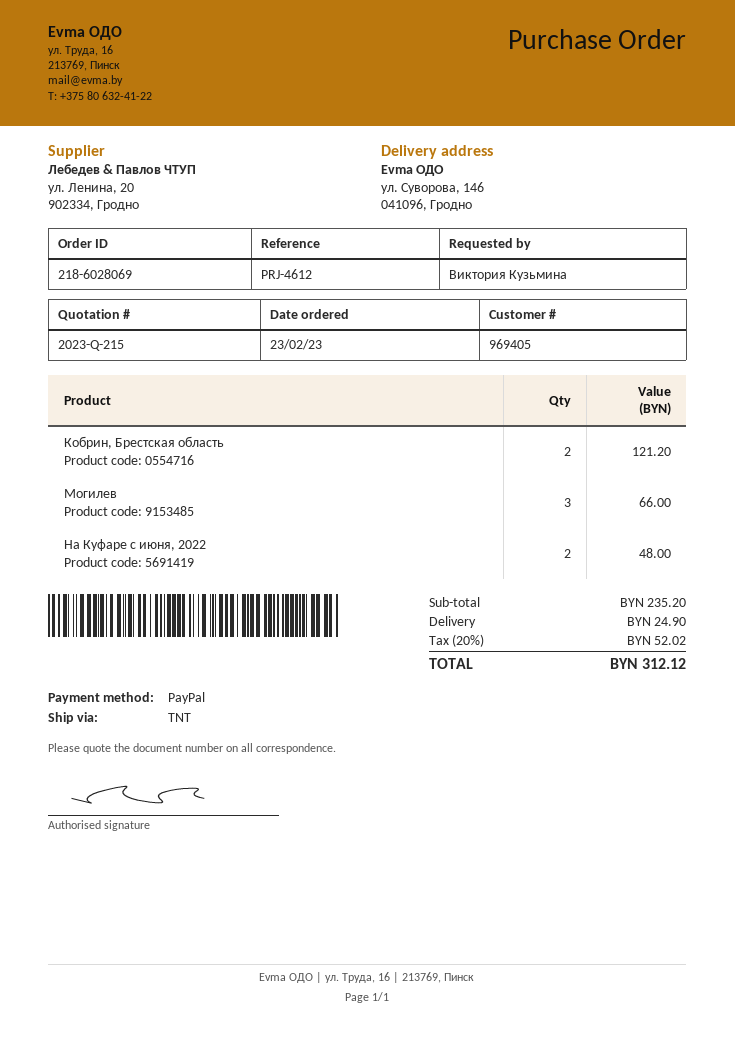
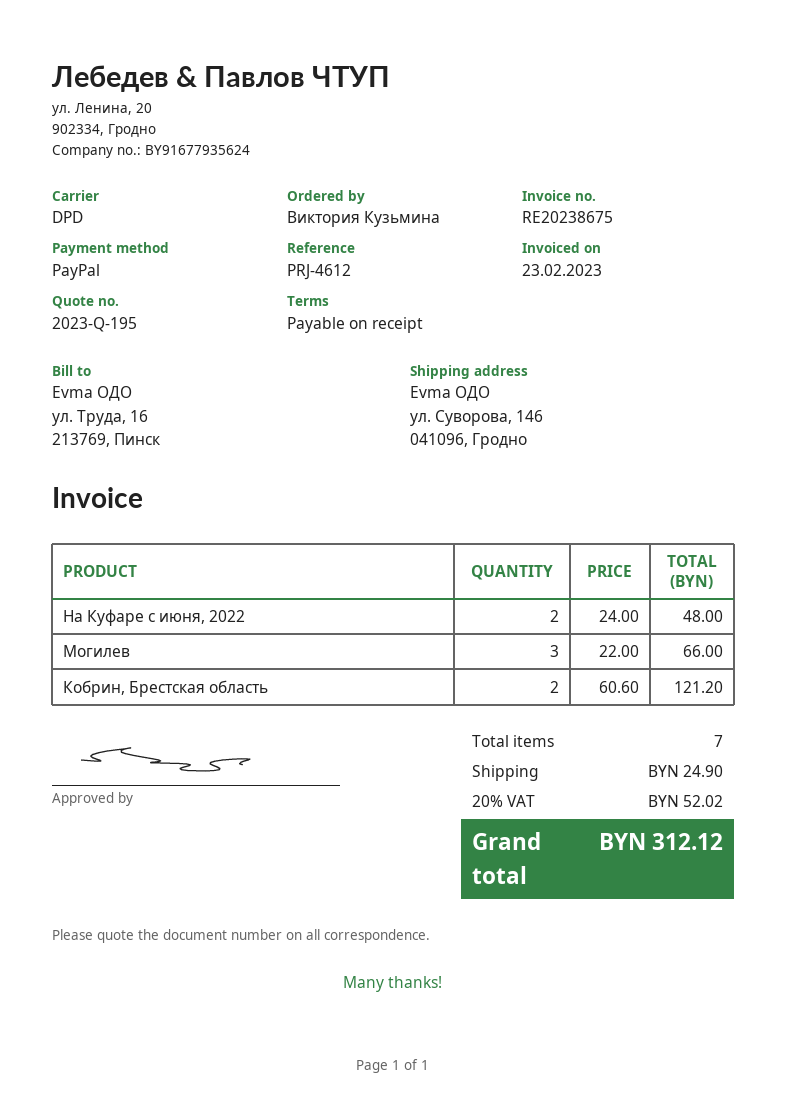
quote number: 2023-Q-215 -> 2023-Q-195
shipping method: TNT -> DPD

